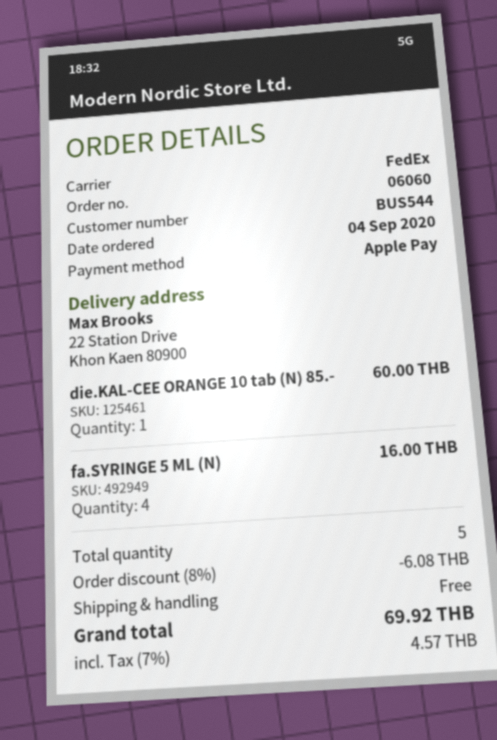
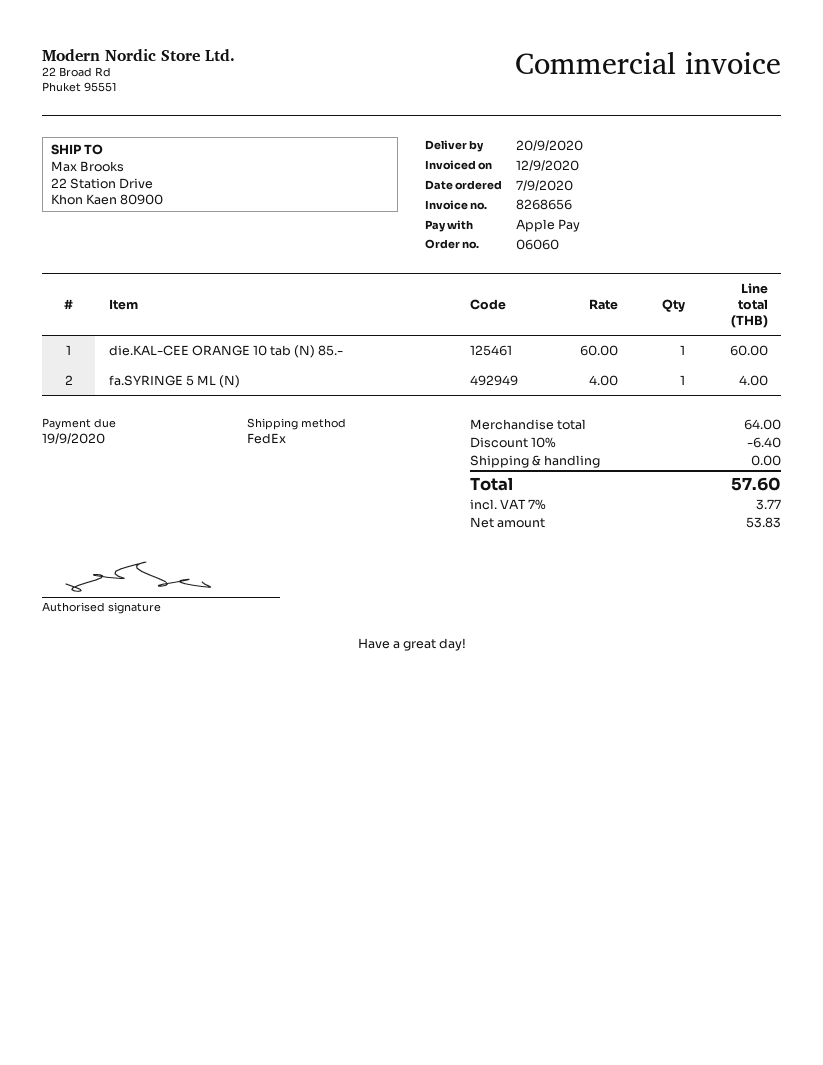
order date: 2020-09-04 -> 2020-09-07
fa.SYRINGE 5 ML (N): 4 for 16.00 -> 1 for 4.00
discount: 8% = 6.08 -> 10% = 6.40
tax: 7% = 4.57 -> 7% = 3.77
total: 69.92 -> 57.60

